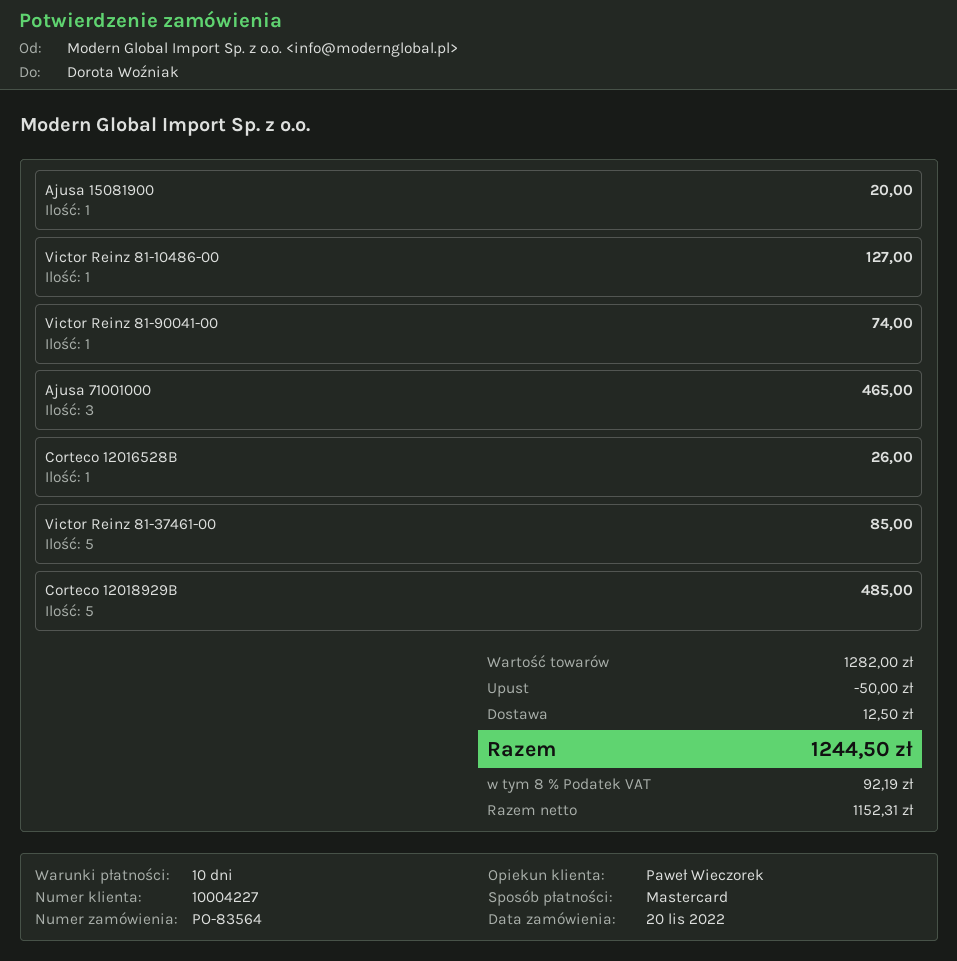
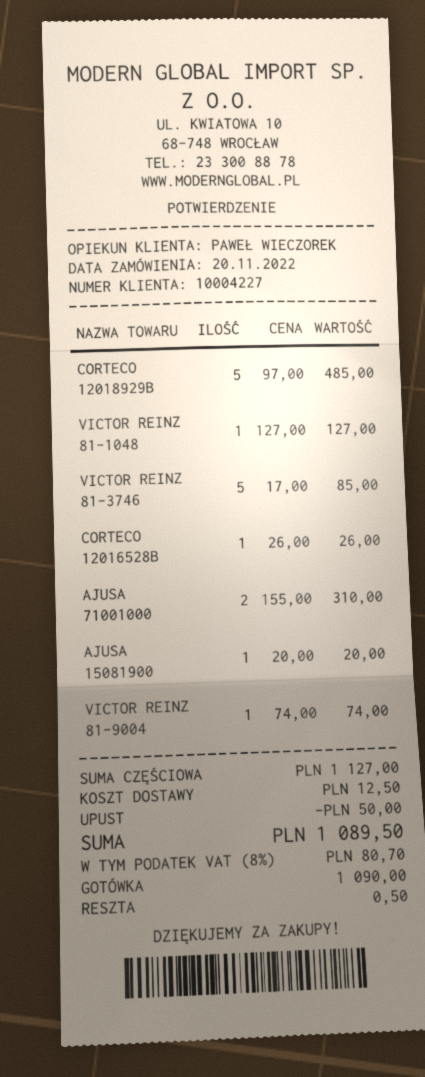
payment method: Mastercard -> cash
Ajusa 71001000: 3 for 465.00 -> 2 for 310.00
subtotal: 1282.00 -> 1127.00
tax: 8% = 92.19 -> 8% = 80.70
total: 1244.50 -> 1089.50

